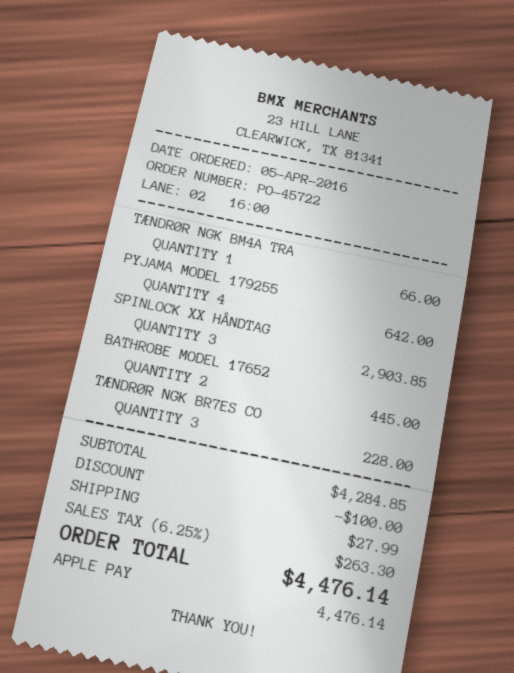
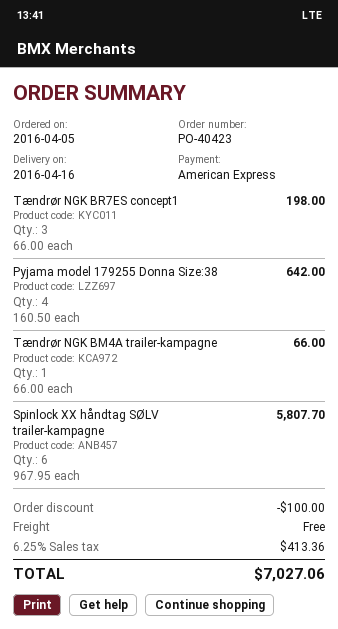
order number: PO-45722 -> PO-40423
payment method: Apple Pay -> American Express
SPINLOCK XX HÅNDTAG: 3 for 2903.85 -> 6 for 5807.70
BATHROBE MODEL 17652: 2 for 445.00 -> none
TÆNDRØR NGK BR7ES CO: 3 for 228.00 -> 3 for 198.00
shipping: 27.99 -> 0.00
tax: 6.25% = 263.30 -> 6.25% = 413.36
total: 4476.14 -> 7027.06

